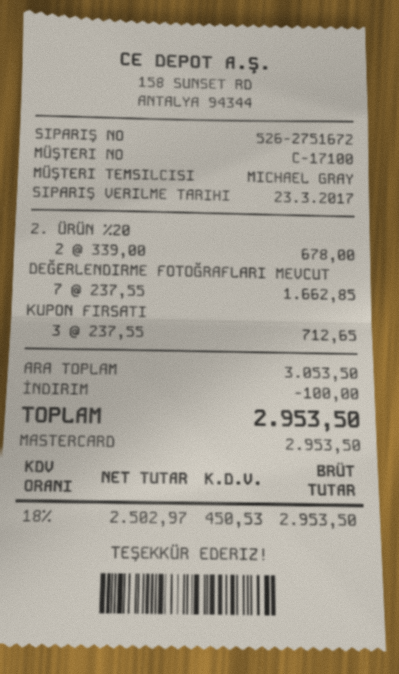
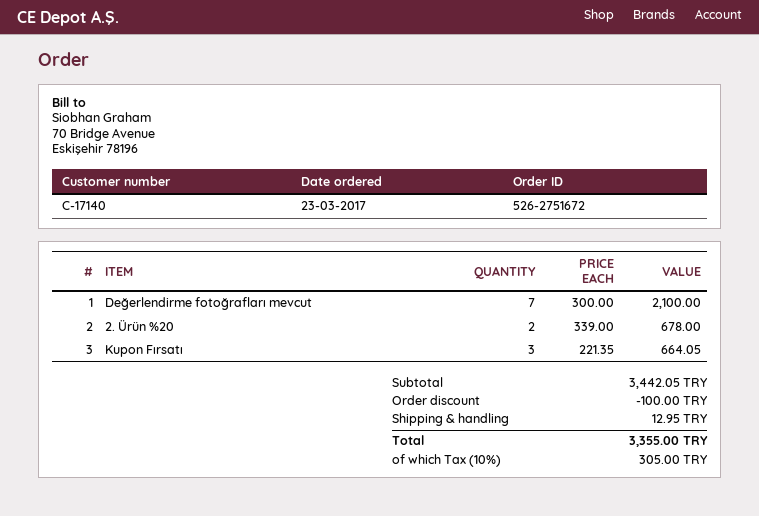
customer number: C-17100 -> C-17140
DEĞERLENDIRME FOTOĞRAFLARI MEVCUT: 7 x 237.55 = 1662.85 -> 7 x 300.00 = 2100.00
KUPON FIRSATI: 3 x 237.55 = 712.65 -> 3 x 221.35 = 664.05
subtotal: 3053.50 -> 3442.05
shipping: none -> 12.95
tax: 18% = 450.53 -> 10% = 305.00
total: 2953.50 -> 3355.00

